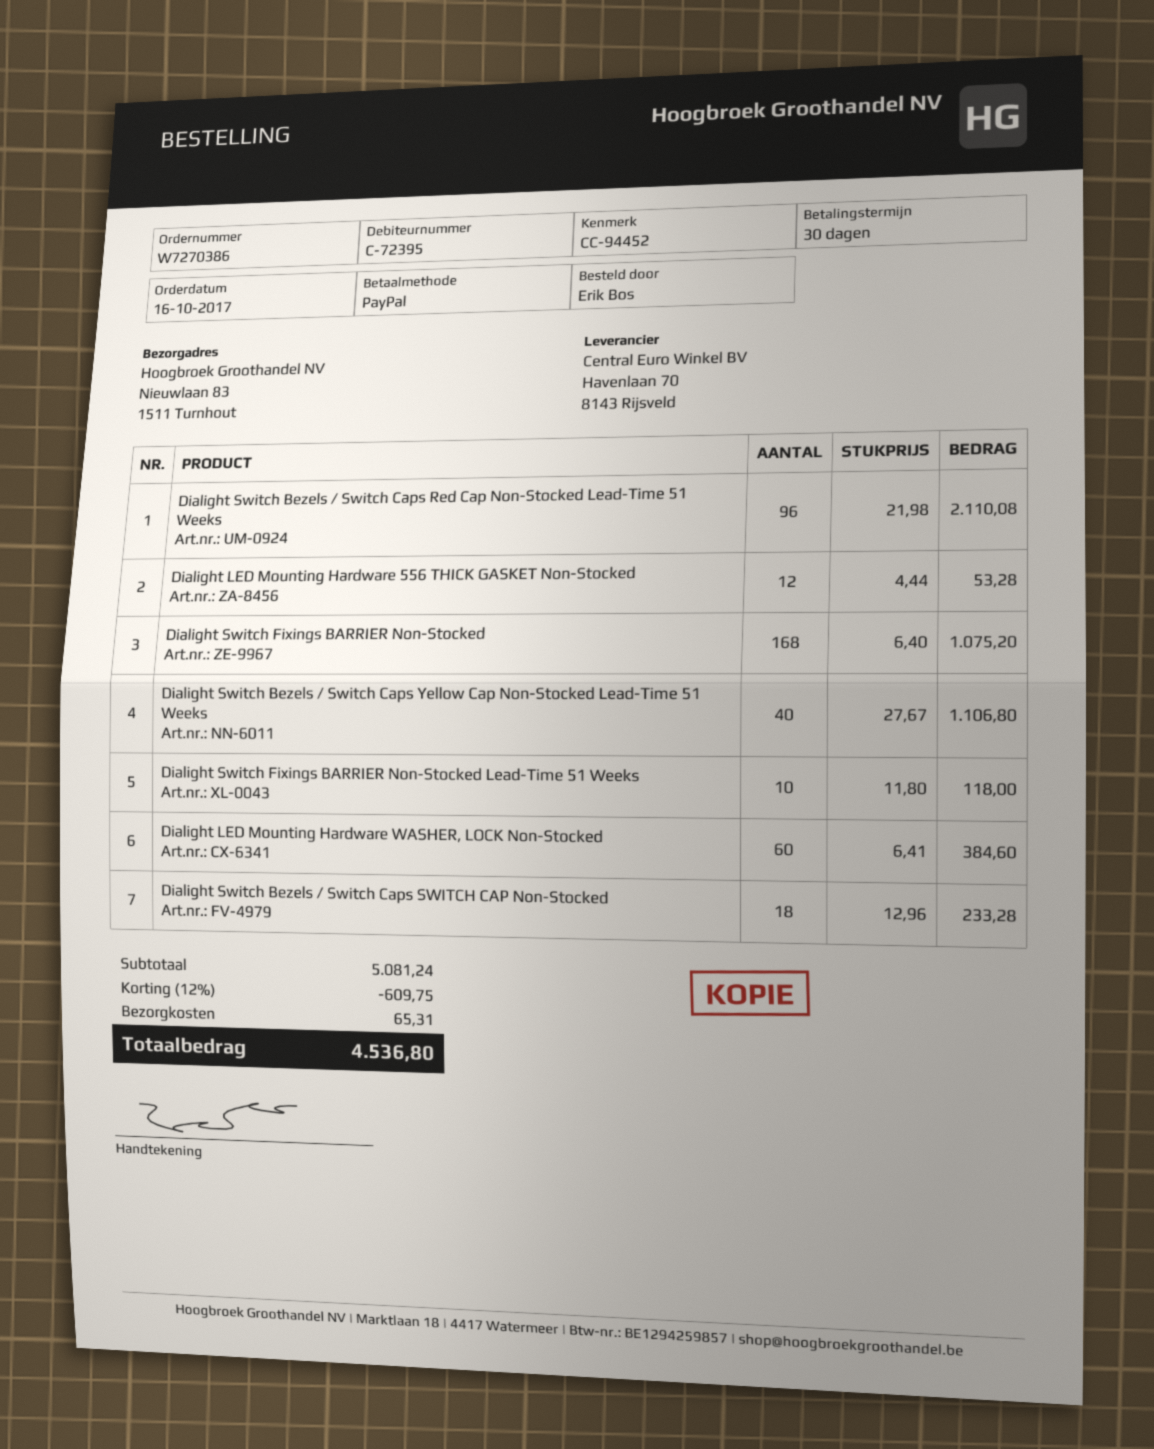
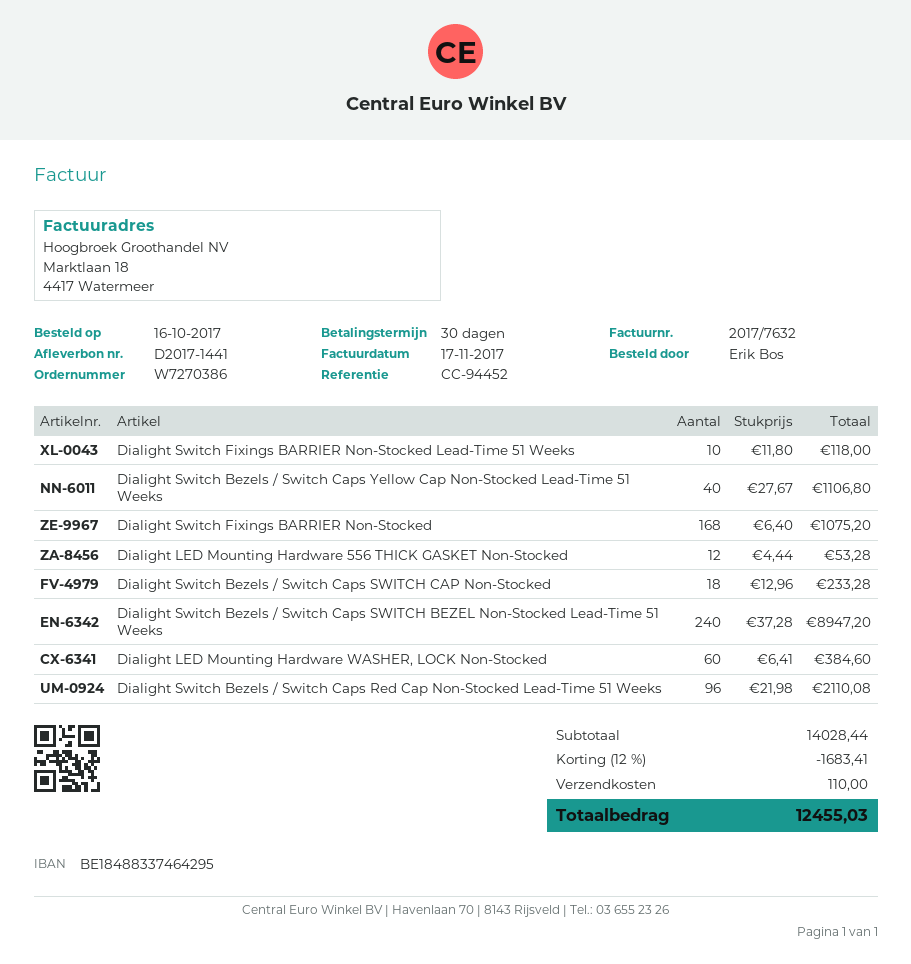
Dialight Switch Bezels / Switch Caps SWITCH BEZEL Non-Stocked Lead-Time 51 Weeks: none -> 240 x 37.28 = 8947.20
subtotal: 5081.24 -> 14028.44
discount: 12% = 609.75 -> 12% = 1683.41
shipping: 65.31 -> 110.00
total: 4536.80 -> 12455.03

